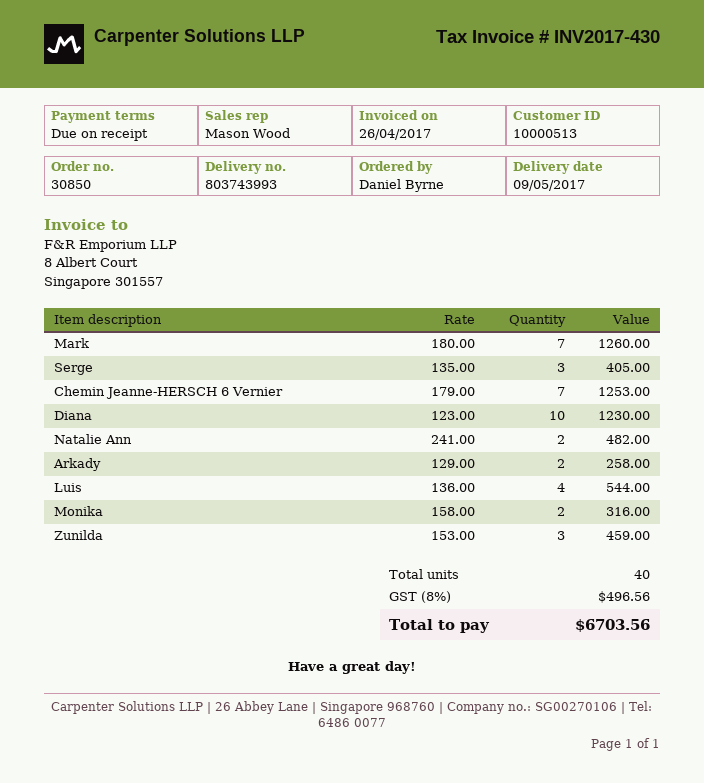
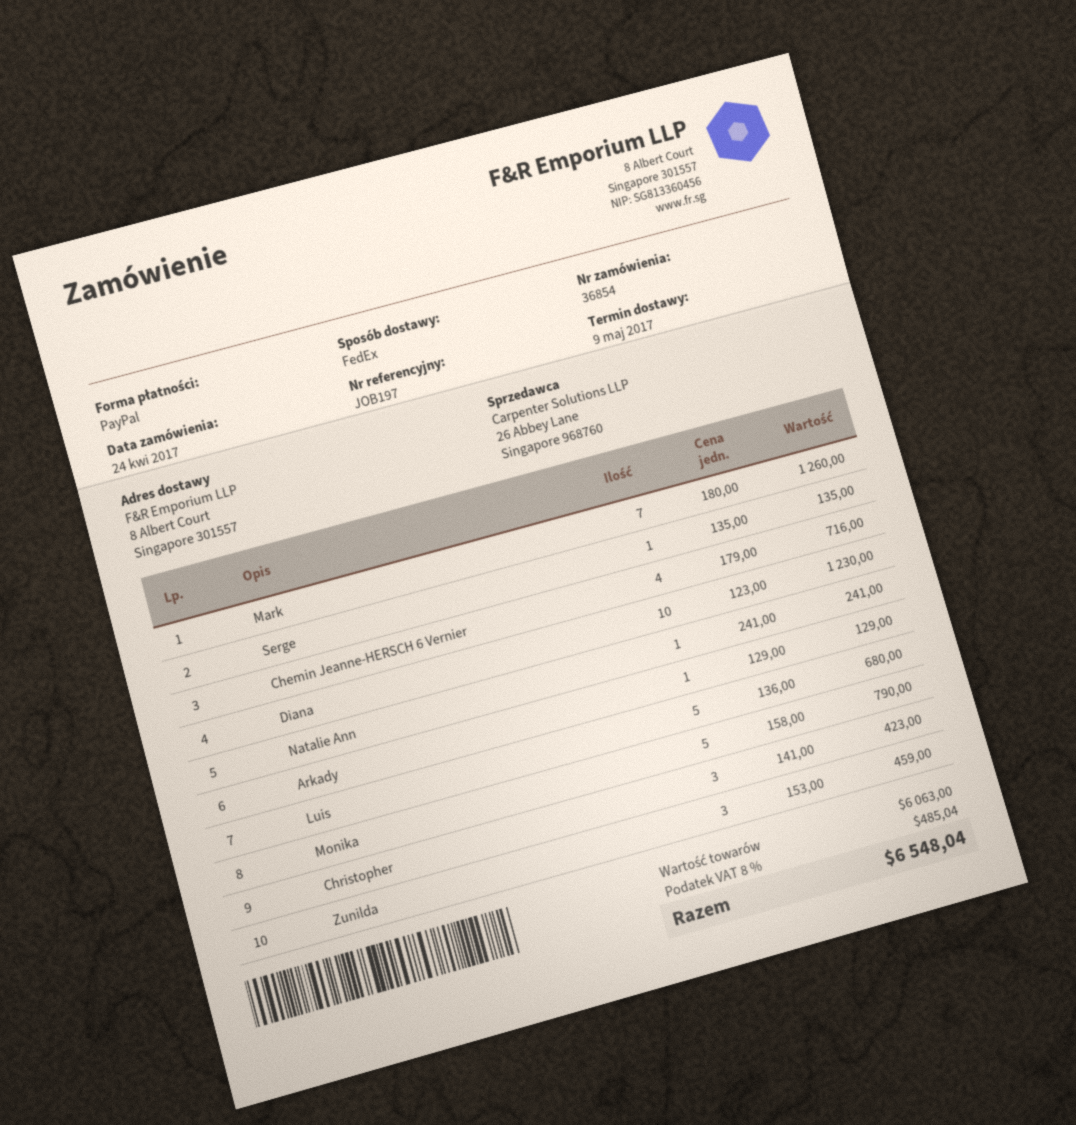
order number: 30850 -> 36854
Serge: 3 x 135.00 = 405.00 -> 1 x 135.00 = 135.00
Chemin Jeanne-HERSCH 6 Vernier: 7 x 179.00 = 1253.00 -> 4 x 179.00 = 716.00
Natalie Ann: 2 x 241.00 = 482.00 -> 1 x 241.00 = 241.00
Arkady: 2 x 129.00 = 258.00 -> 1 x 129.00 = 129.00
Luis: 4 x 136.00 = 544.00 -> 5 x 136.00 = 680.00
Monika: 2 x 158.00 = 316.00 -> 5 x 158.00 = 790.00
Christopher: none -> 3 x 141.00 = 423.00
tax: 8% = 496.56 -> 8% = 485.04
total: 6703.56 -> 6548.04

